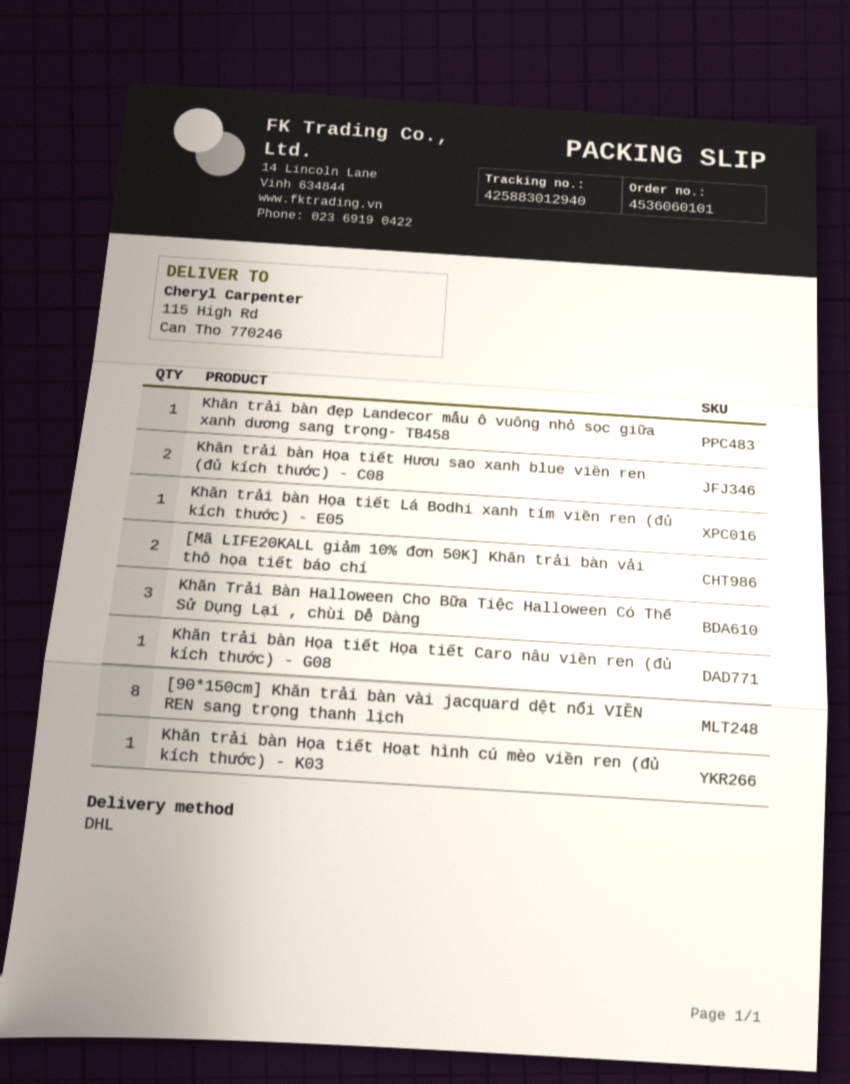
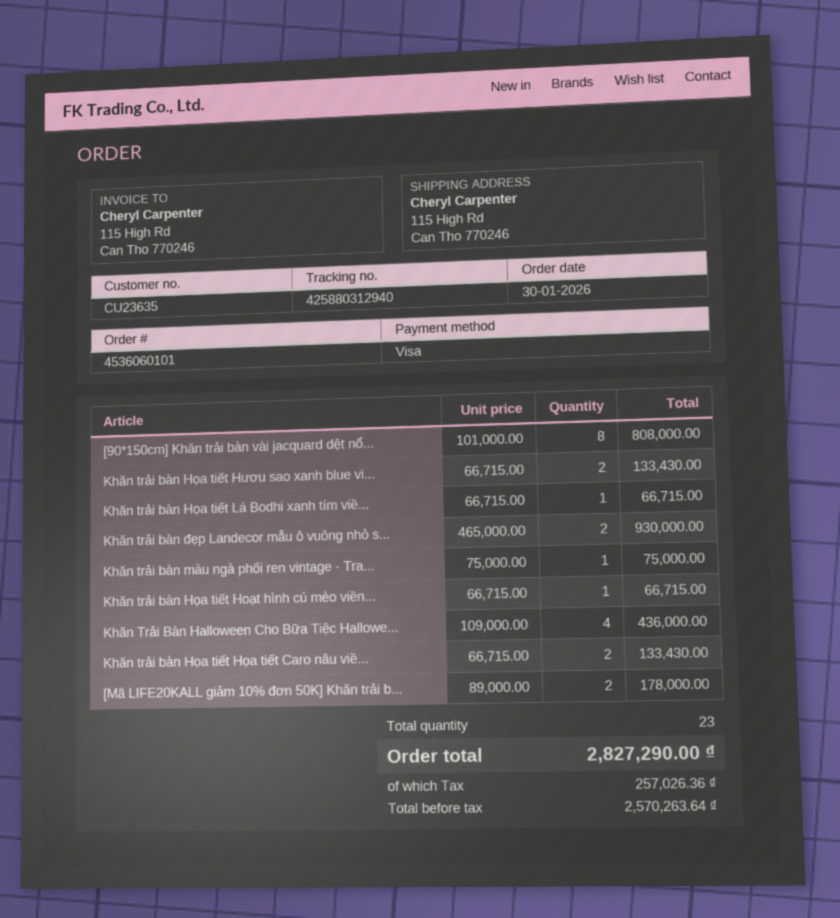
tracking number: 425883012940 -> 425880312940
Khăn trải bàn đẹp Landecor mẫu ô vuông nhỏ sọc giữa xanh dương sang trọng- TB458: 1 -> 2
Khăn Trải Bàn Halloween Cho Bữa Tiệc Halloween Có Thể Sử Dụng Lại , chùi Dễ Dàng: 3 -> 4
Khăn trải bàn Họa tiết Họa tiết Caro nâu viền ren (đủ kích thước) - G08: 1 -> 2
Khăn trải bàn màu ngà phối ren vintage - Tra...: none -> 1

